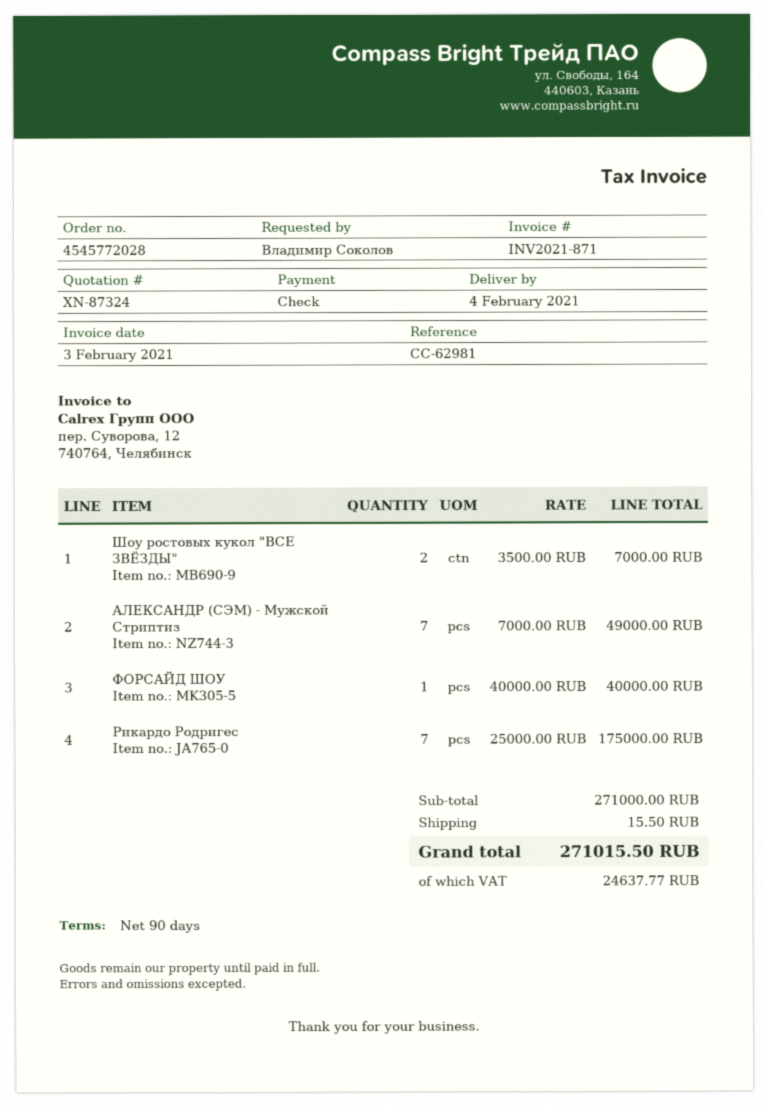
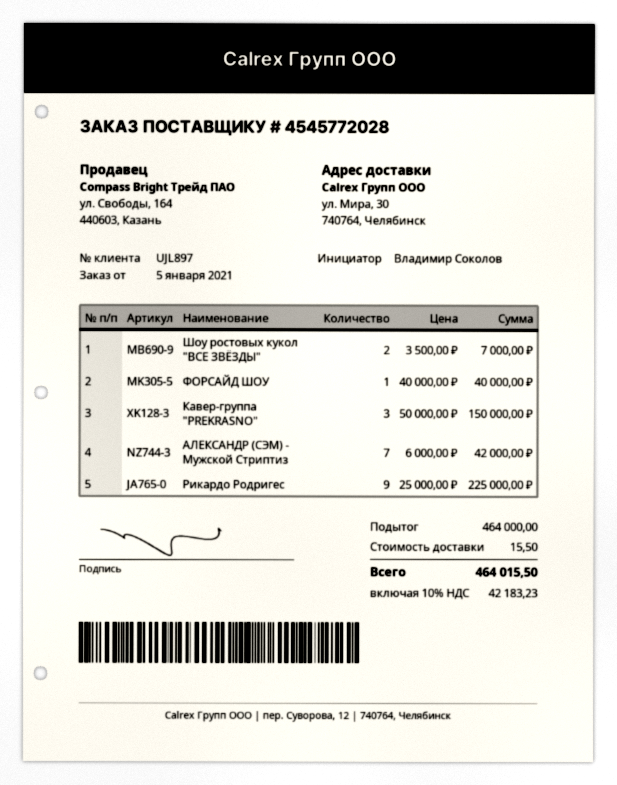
АЛЕКСАНДР (СЭМ) - Мужской Стриптиз: 7 x 7000.00 = 49000.00 -> 7 x 6000.00 = 42000.00
Рикардо Родригес: 7 x 25000.00 = 175000.00 -> 9 x 25000.00 = 225000.00
Кавер-группа "PREKRASNO": none -> 3 x 50000.00 = 150000.00
subtotal: 271000.00 -> 464000.00
tax: 24637.77 -> 42183.23
total: 271015.50 -> 464015.50

